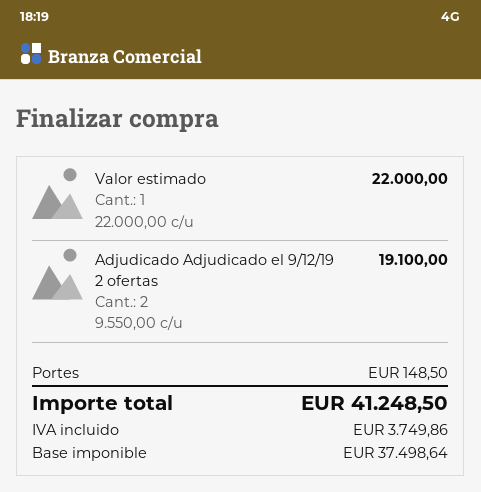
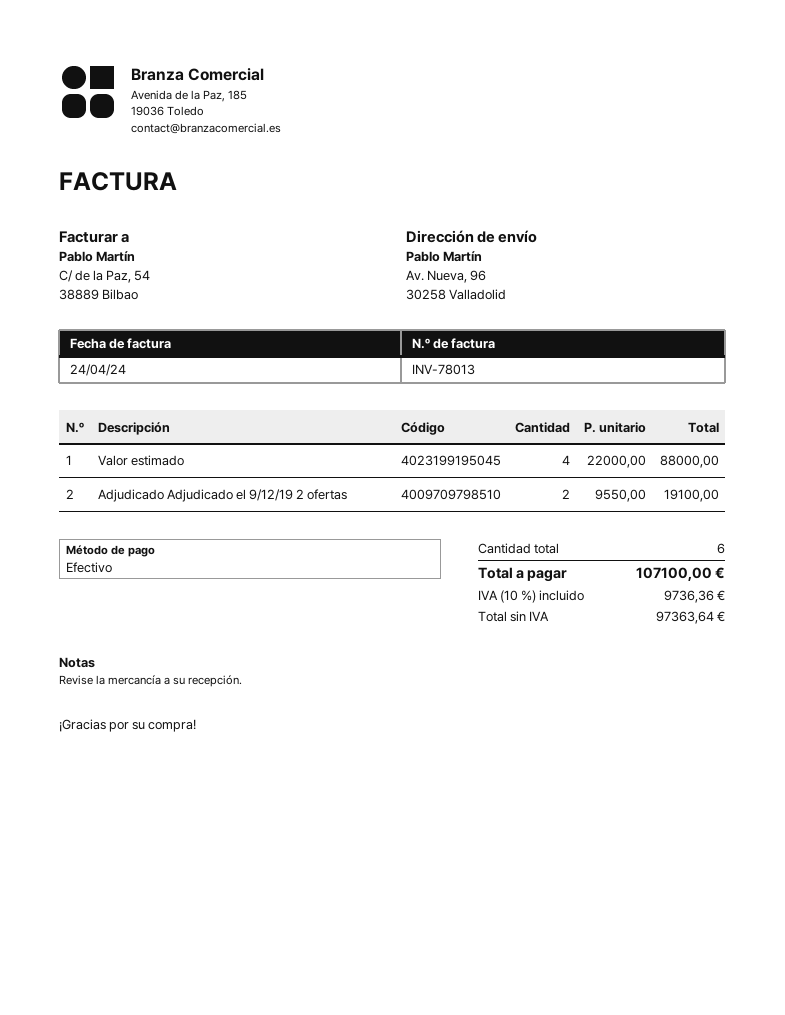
Valor estimado: 1 x 22000.00 = 22000.00 -> 4 x 22000.00 = 88000.00
shipping: 148.50 -> none
net: 37498.64 -> 97363.64
tax: 3749.86 -> 9736.36
total: 41248.50 -> 107100.00

